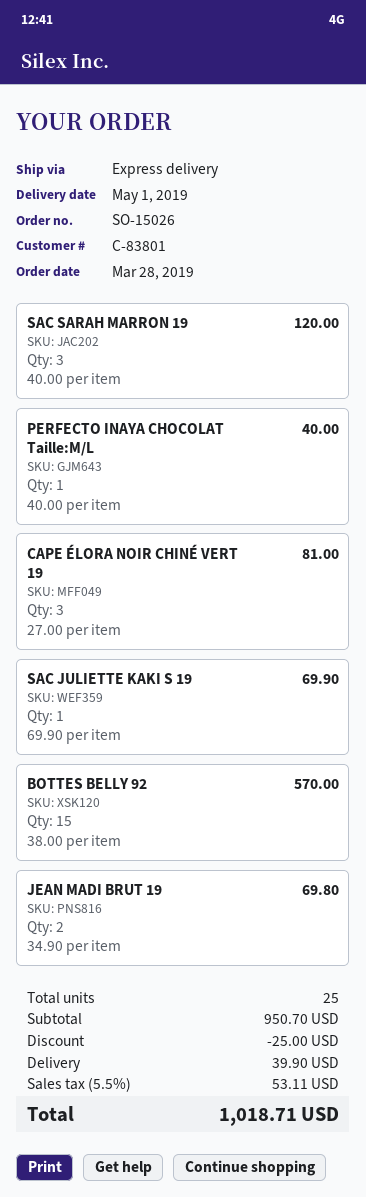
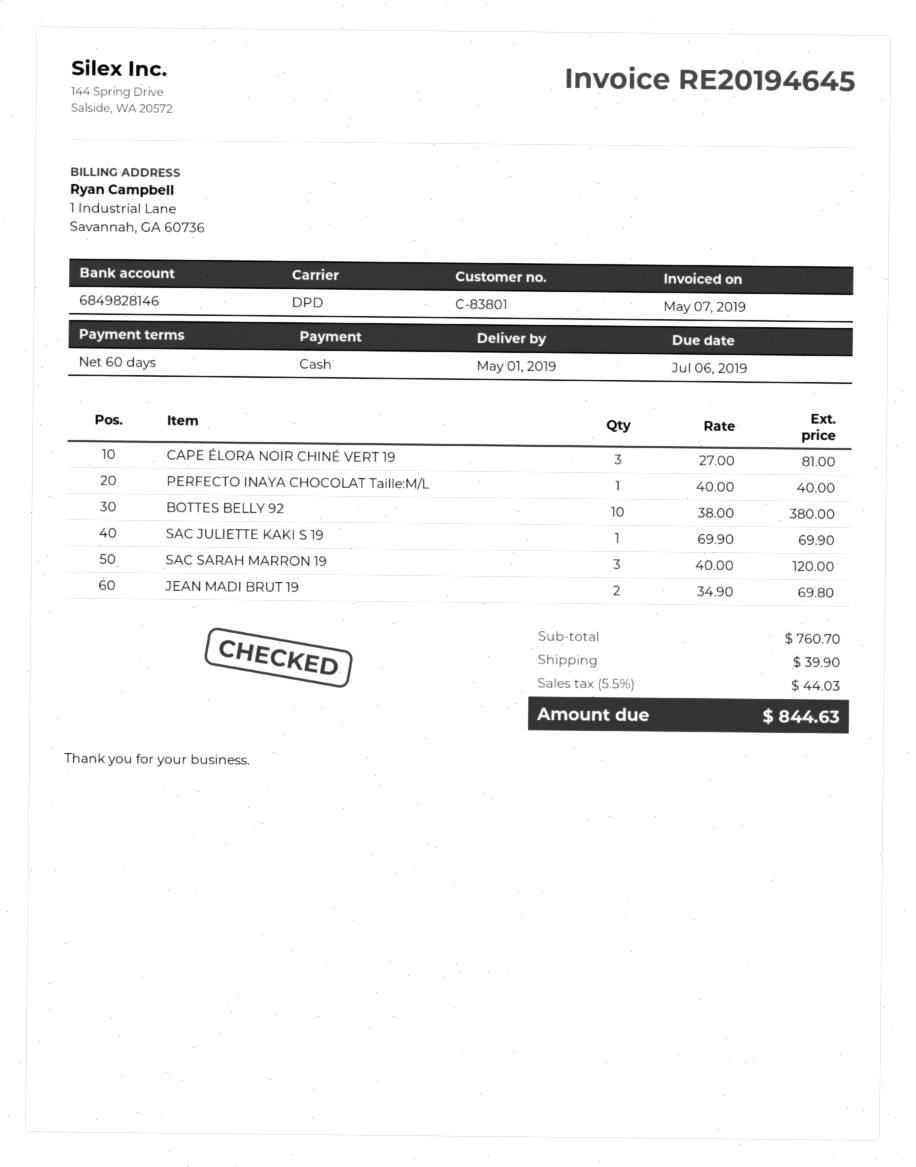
shipping method: express -> DPD
BOTTES BELLY 92: 15 x 38.00 = 570.00 -> 10 x 38.00 = 380.00
subtotal: 950.70 -> 760.70
discount: 25.00 -> none
tax: 5.5% = 53.11 -> 5.5% = 44.03
total: 1018.71 -> 844.63

